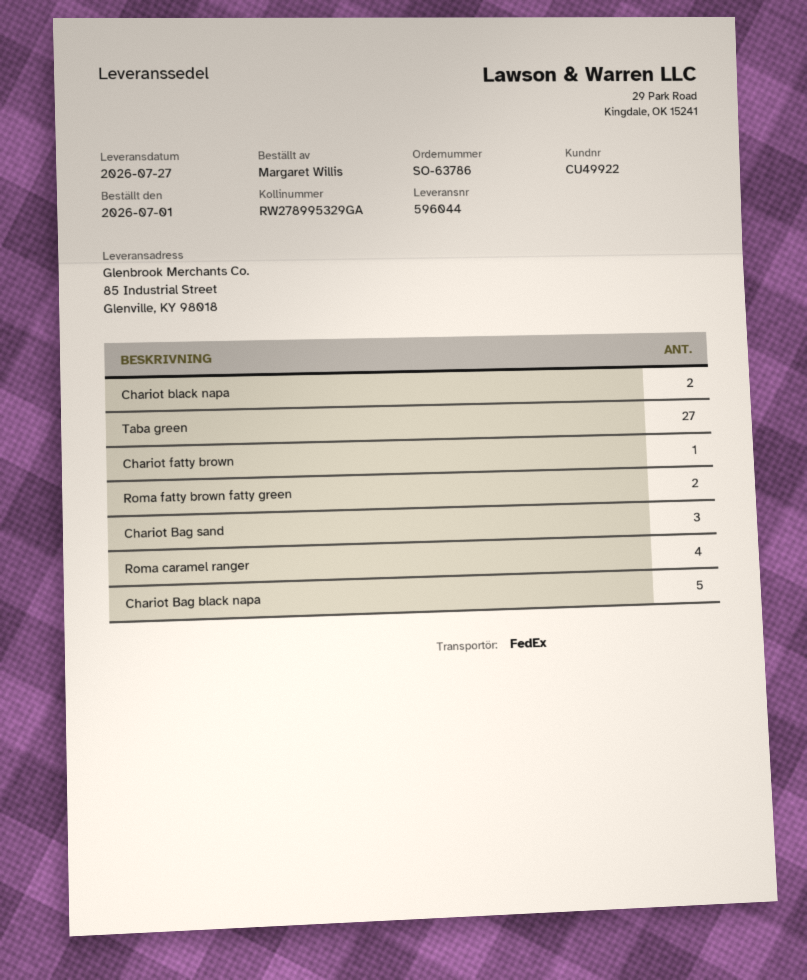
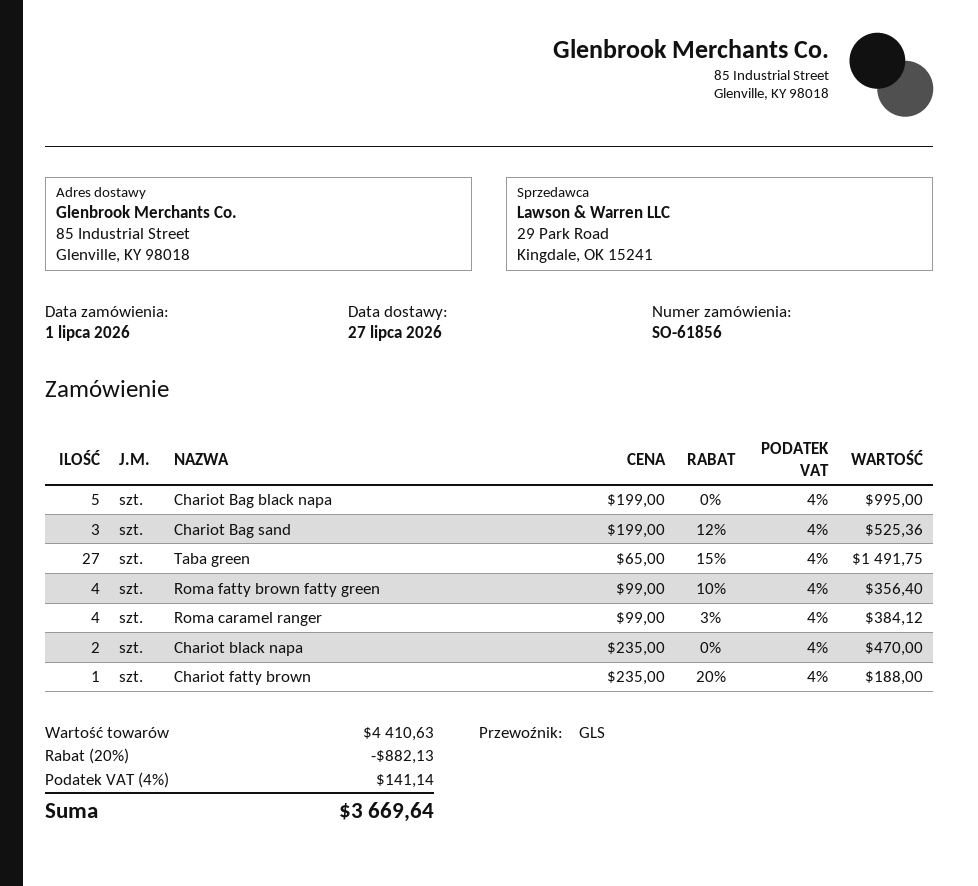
order number: SO-63786 -> SO-61856
shipping method: FedEx -> GLS
Roma fatty brown fatty green: 2 -> 4

